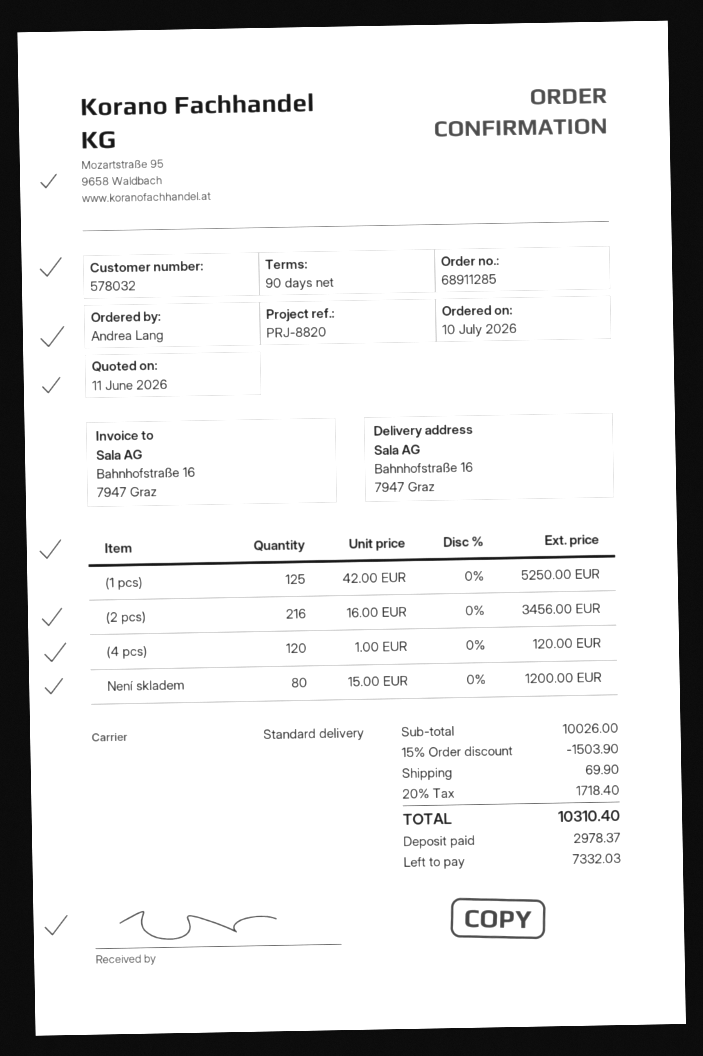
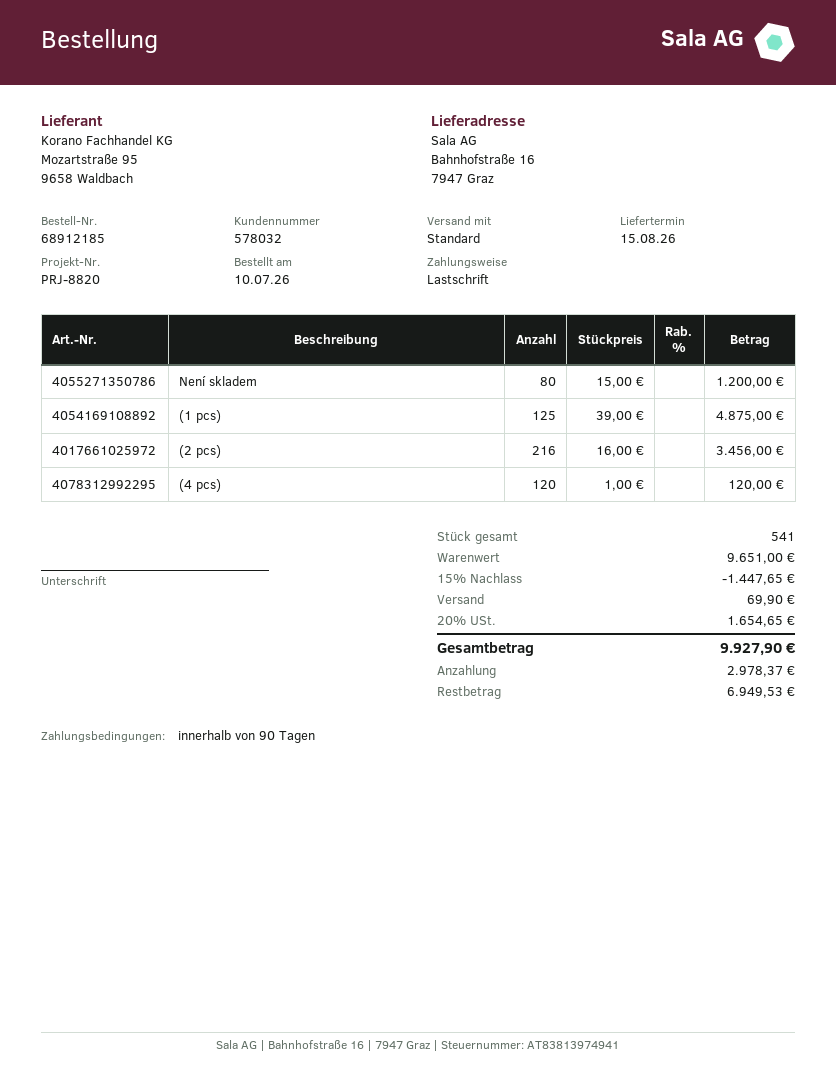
order number: 68911285 -> 68912185
(1 pcs): 125 x 42.00 = 5250.00 -> 125 x 39.00 = 4875.00
subtotal: 10026.00 -> 9651.00
discount: 15% = 1503.90 -> 15% = 1447.65
tax: 20% = 1718.40 -> 20% = 1654.65
total: 10310.40 -> 9927.90
balance: 7332.03 -> 6949.53

